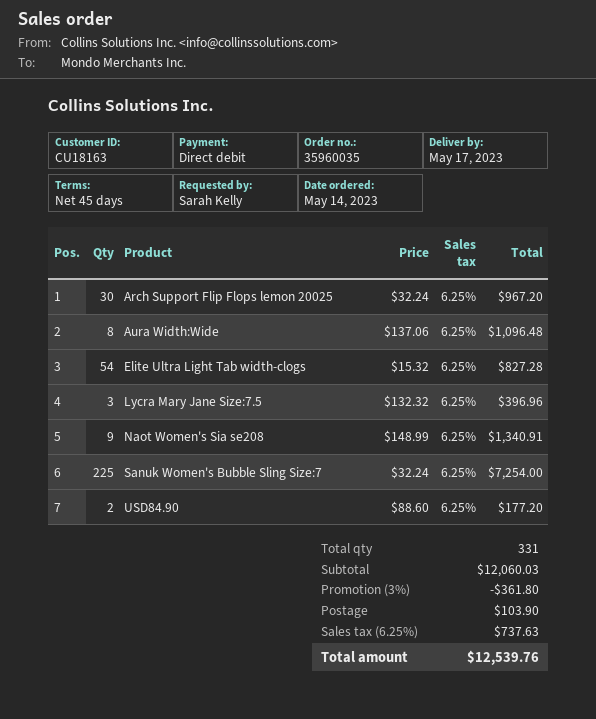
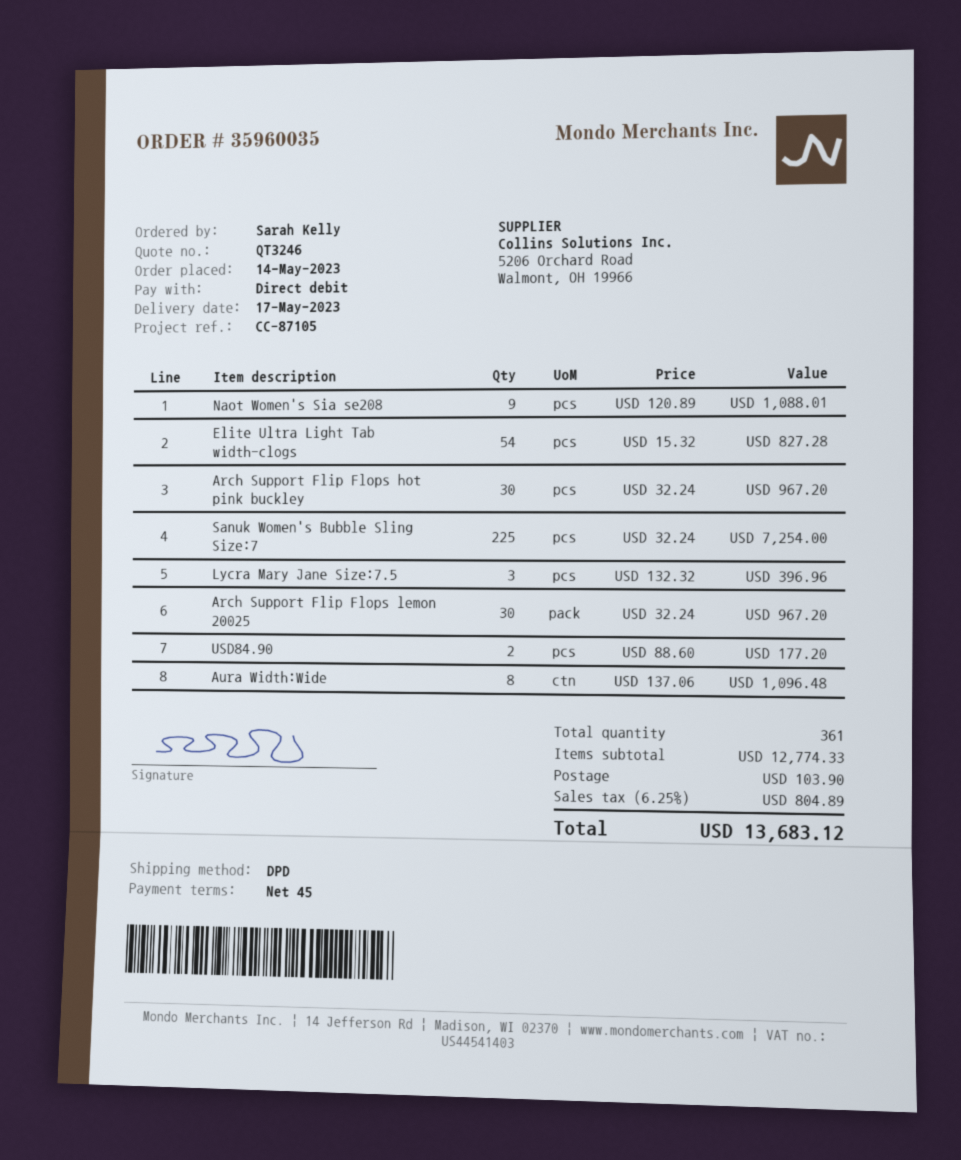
Naot Women's Sia se208: 9 x 148.99 = 1340.91 -> 9 x 120.89 = 1088.01
Arch Support Flip Flops hot pink buckley: none -> 30 x 32.24 = 967.20
total quantity: 331 -> 361
subtotal: 12060.03 -> 12774.33
discount: 3% = 361.80 -> none
tax: 6.25% = 737.63 -> 6.25% = 804.89
total: 12539.76 -> 13683.12

